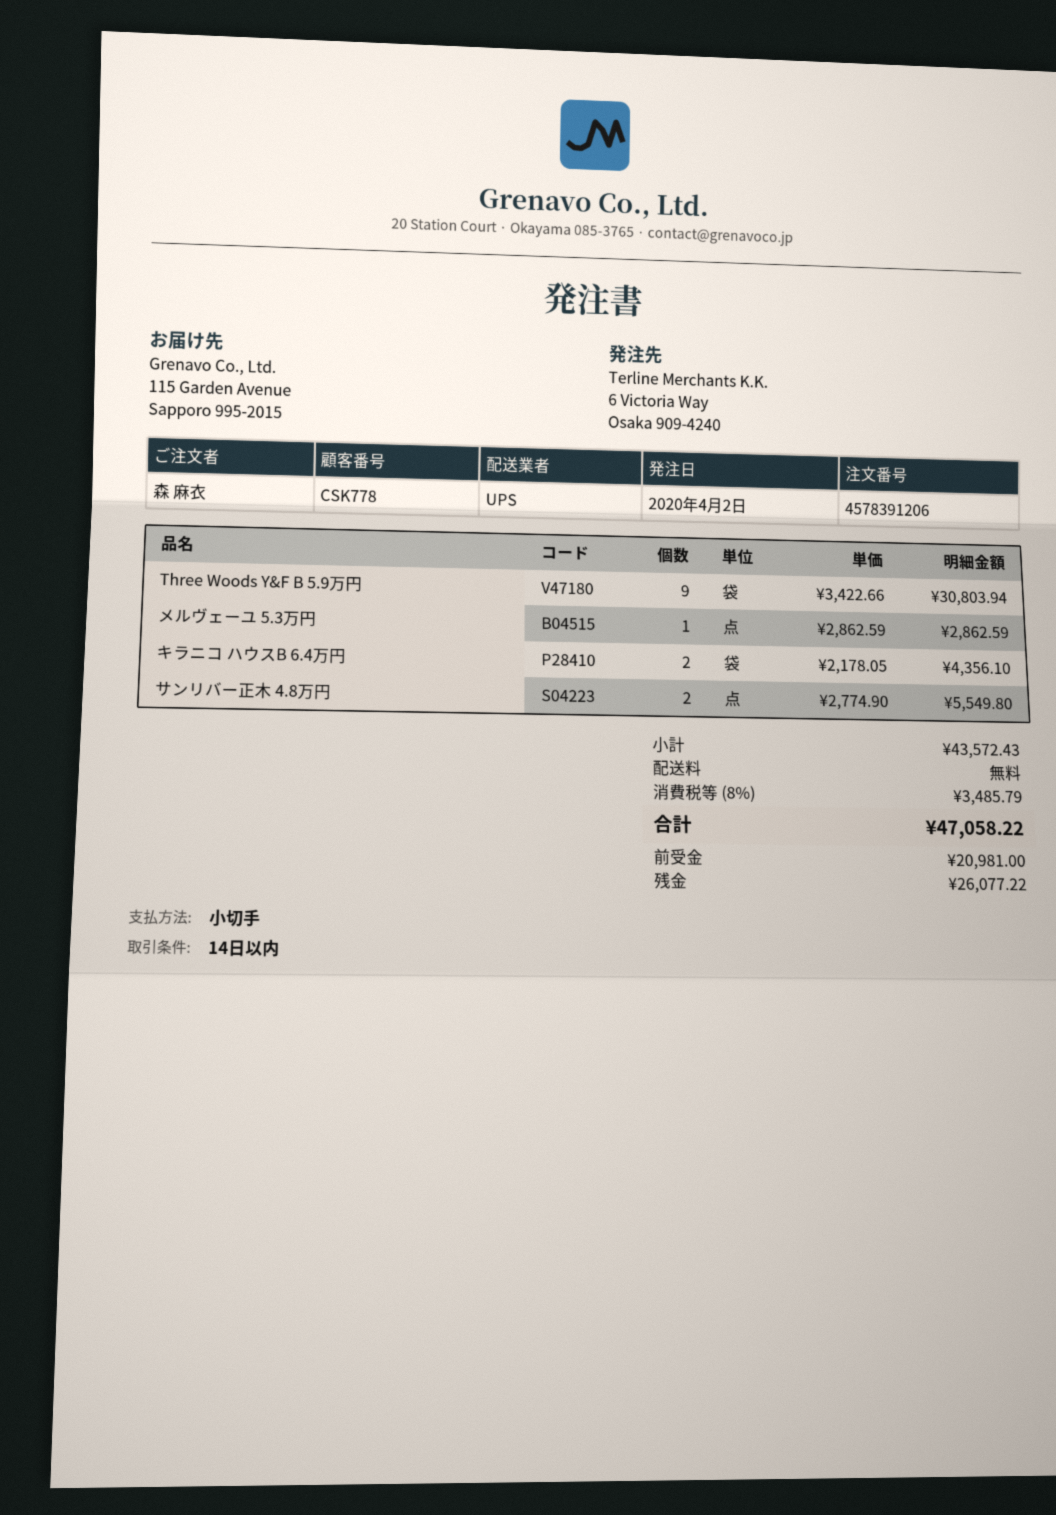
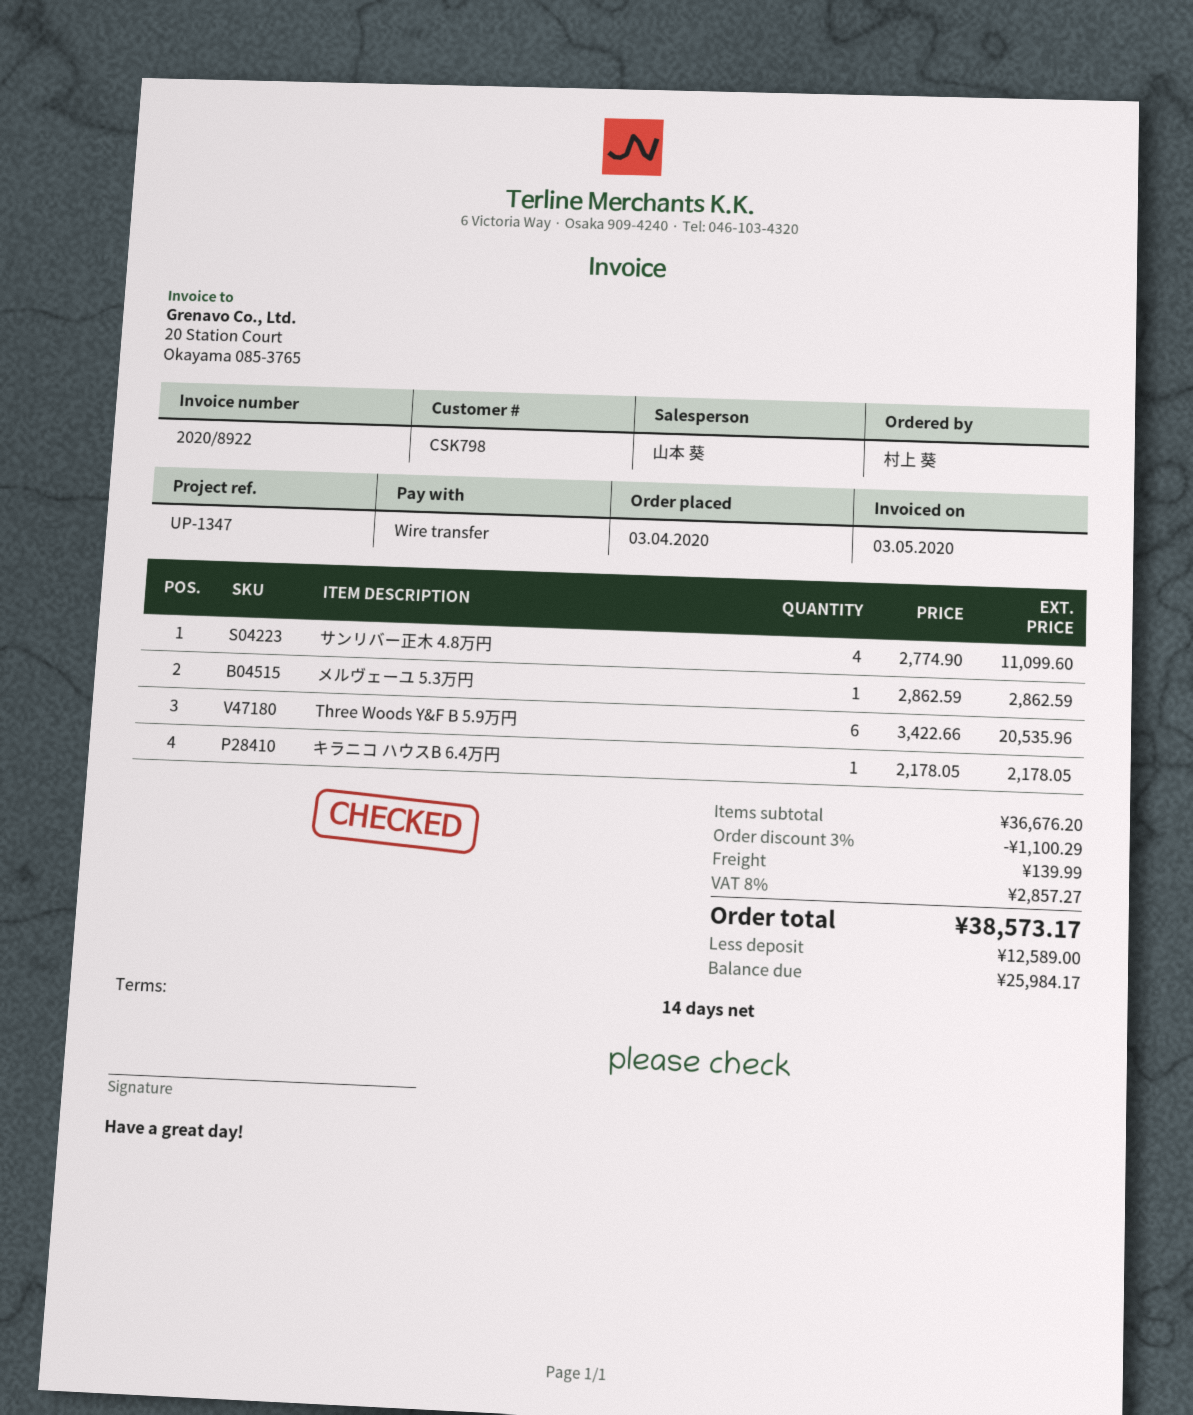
order date: 2020-04-02 -> 2020-04-03
customer number: CSK778 -> CSK798
ordered by: 森 麻衣 -> 村上 葵
payment method: cheque -> bank transfer
Three Woods Y&F B 5.9万円: 9 x 3422.66 = 30803.94 -> 6 x 3422.66 = 20535.96
キラニコ ハウスB 6.4万円: 2 x 2178.05 = 4356.10 -> 1 x 2178.05 = 2178.05
サンリバー正木 4.8万円: 2 x 2774.90 = 5549.80 -> 4 x 2774.90 = 11099.60
subtotal: 43572.43 -> 36676.20
discount: none -> 3% = 1100.29
shipping: 0.00 -> 139.99
tax: 8% = 3485.79 -> 8% = 2857.27
total: 47058.22 -> 38573.17
deposit: 20981.00 -> 12589.00
balance: 26077.22 -> 25984.17

